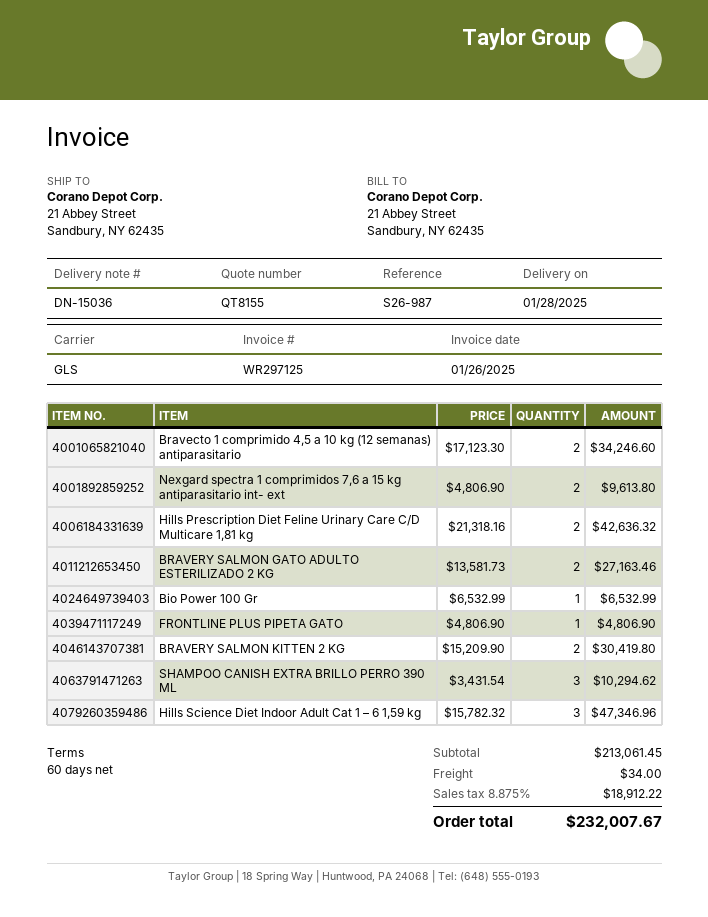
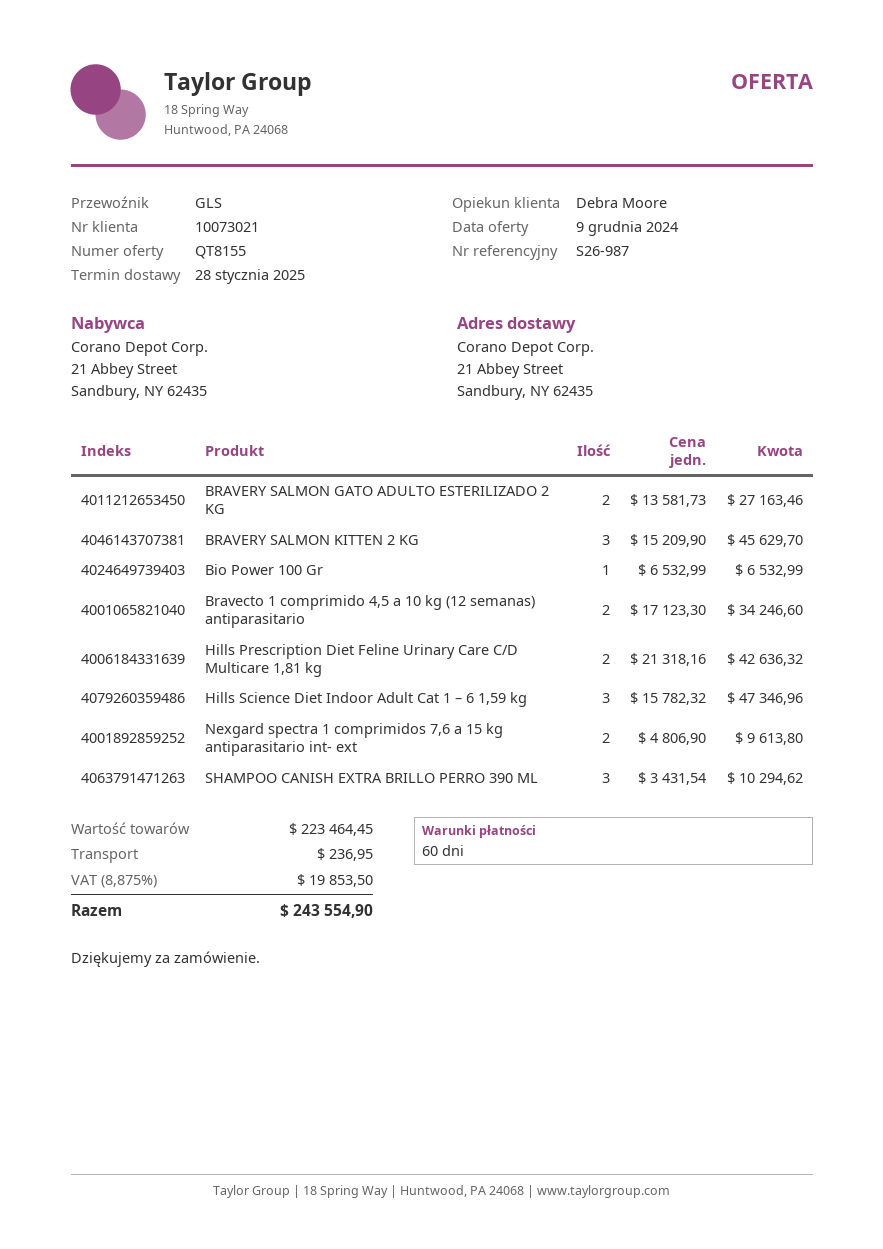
FRONTLINE PLUS PIPETA GATO: 1 x 4806.90 = 4806.90 -> none
BRAVERY SALMON KITTEN 2 KG: 2 x 15209.90 = 30419.80 -> 3 x 15209.90 = 45629.70
subtotal: 213061.45 -> 223464.45
shipping: 34.00 -> 236.95
tax: 8.875% = 18912.22 -> 8.875% = 19853.50
total: 232007.67 -> 243554.90

